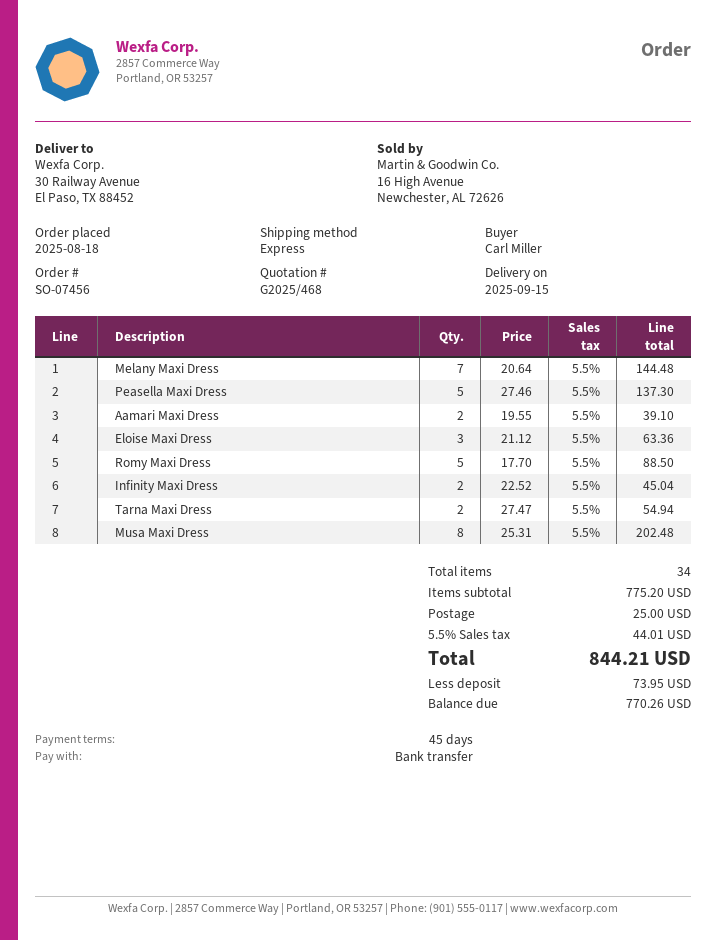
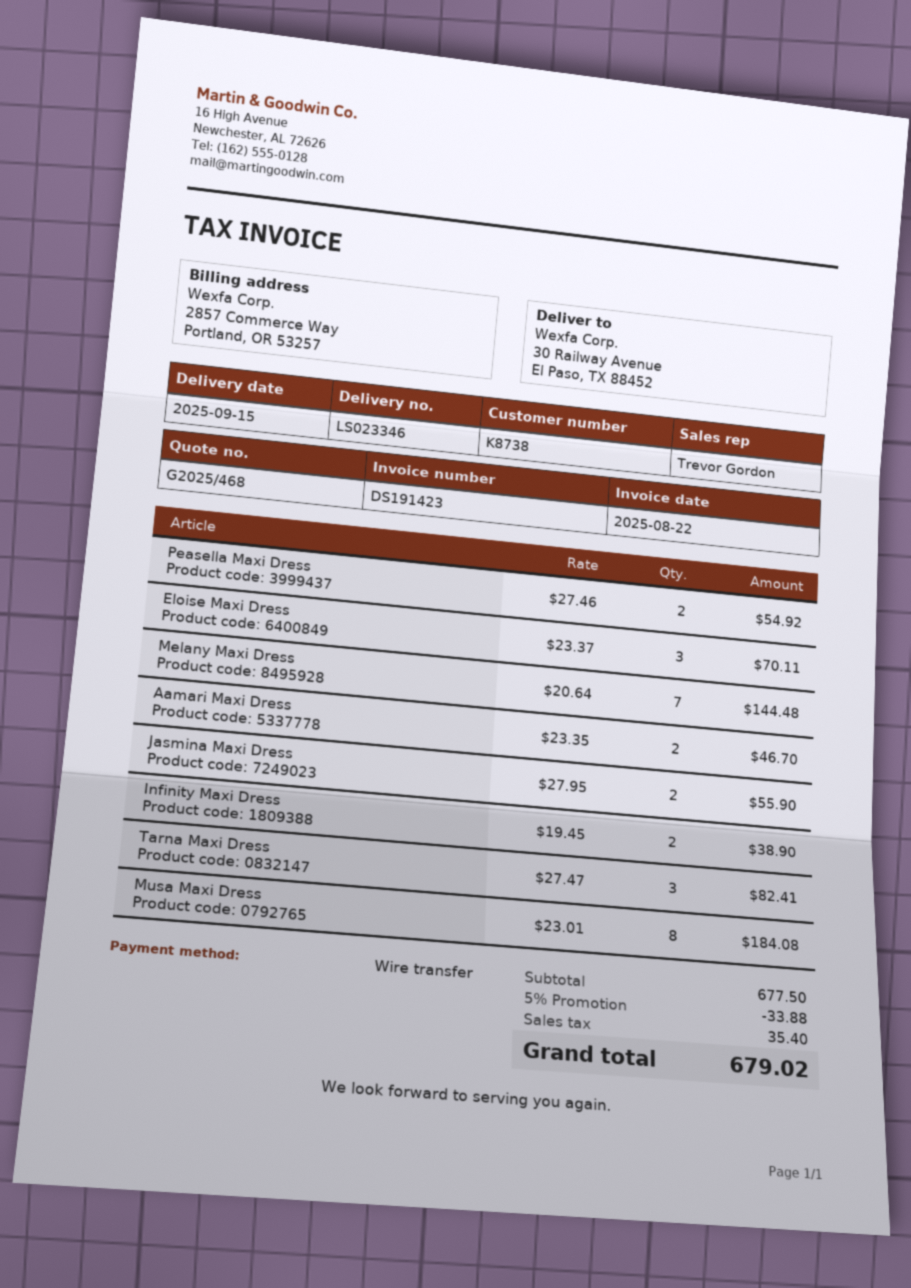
Peasella Maxi Dress: 5 x 27.46 = 137.30 -> 2 x 27.46 = 54.92
Aamari Maxi Dress: 2 x 19.55 = 39.10 -> 2 x 23.35 = 46.70
Eloise Maxi Dress: 3 x 21.12 = 63.36 -> 3 x 23.37 = 70.11
Romy Maxi Dress: 5 x 17.70 = 88.50 -> none
Infinity Maxi Dress: 2 x 22.52 = 45.04 -> 2 x 19.45 = 38.90
Tarna Maxi Dress: 2 x 27.47 = 54.94 -> 3 x 27.47 = 82.41
Musa Maxi Dress: 8 x 25.31 = 202.48 -> 8 x 23.01 = 184.08
Jasmina Maxi Dress: none -> 2 x 27.95 = 55.90
subtotal: 775.20 -> 677.50
discount: none -> 5% = 33.88
shipping: 25.00 -> none
tax: 44.01 -> 35.40
total: 844.21 -> 679.02

